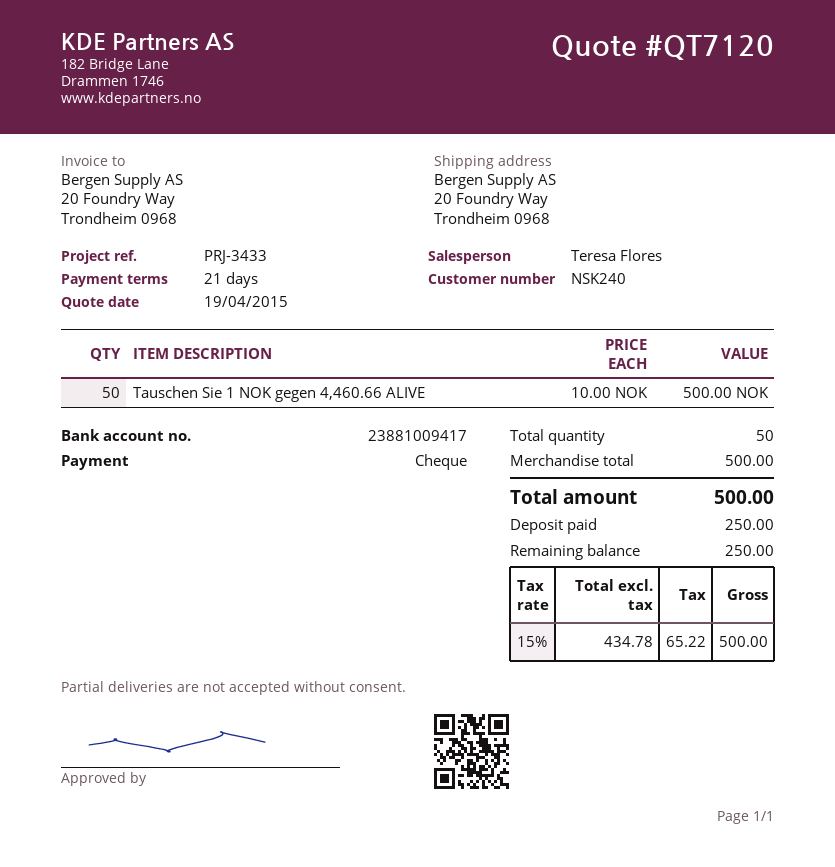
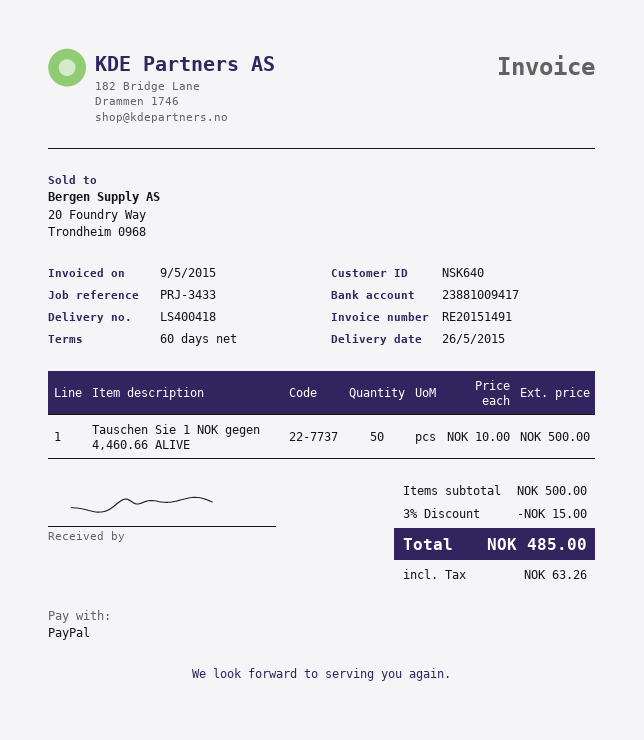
payment terms: 21 days -> 60 days
customer number: NSK240 -> NSK640
payment method: cheque -> PayPal
discount: none -> 3% = 15.00
tax: 65.22 -> 63.26
total: 500.00 -> 485.00

